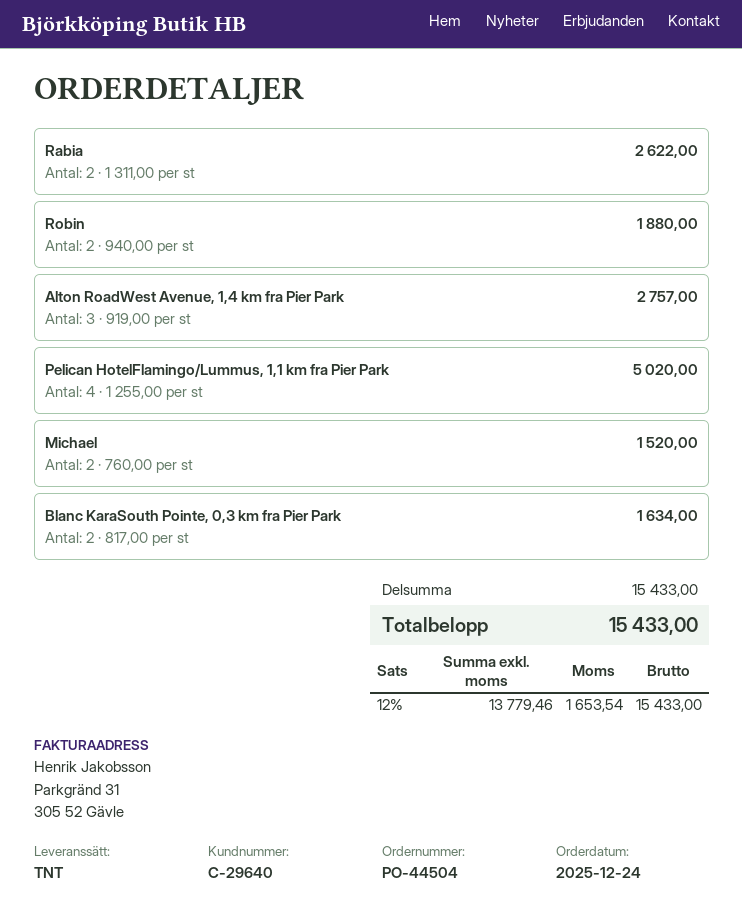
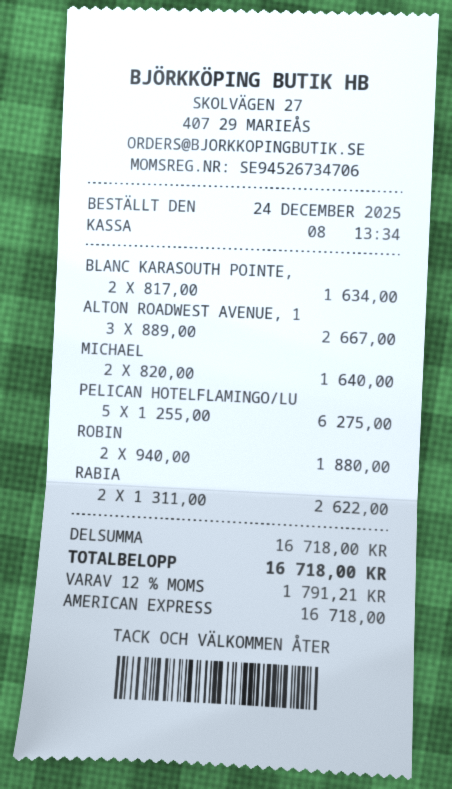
Alton RoadWest Avenue, 1,4 km fra Pier Park: 3 x 919.00 = 2757.00 -> 3 x 889.00 = 2667.00
Pelican HotelFlamingo/Lummus, 1,1 km fra Pier Park: 4 x 1255.00 = 5020.00 -> 5 x 1255.00 = 6275.00
Michael: 2 x 760.00 = 1520.00 -> 2 x 820.00 = 1640.00
subtotal: 15433.00 -> 16718.00
tax: 12% = 1653.54 -> 12% = 1791.21
total: 15433.00 -> 16718.00

